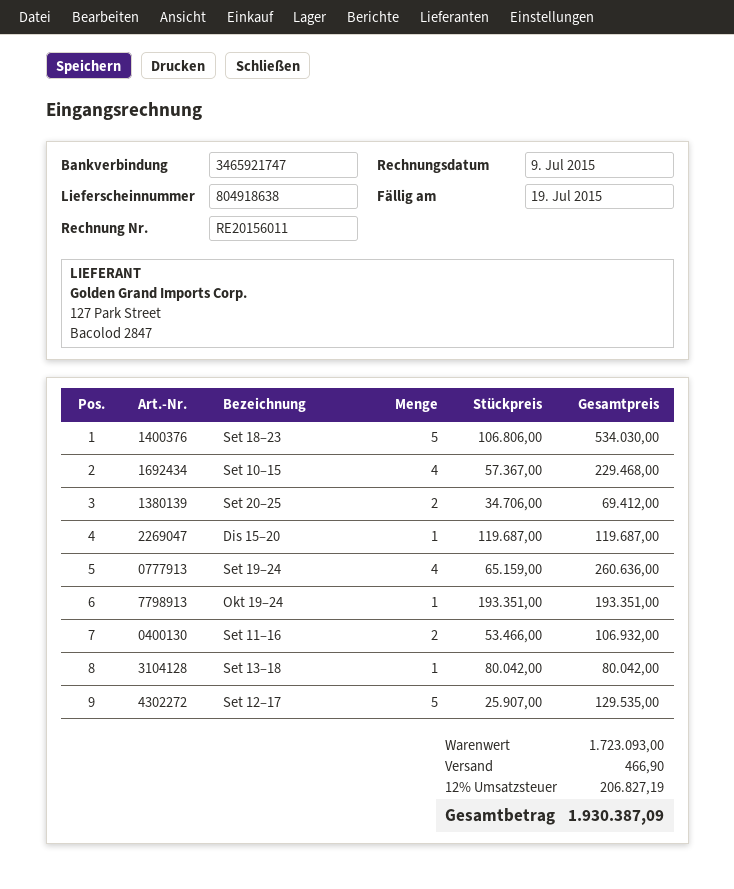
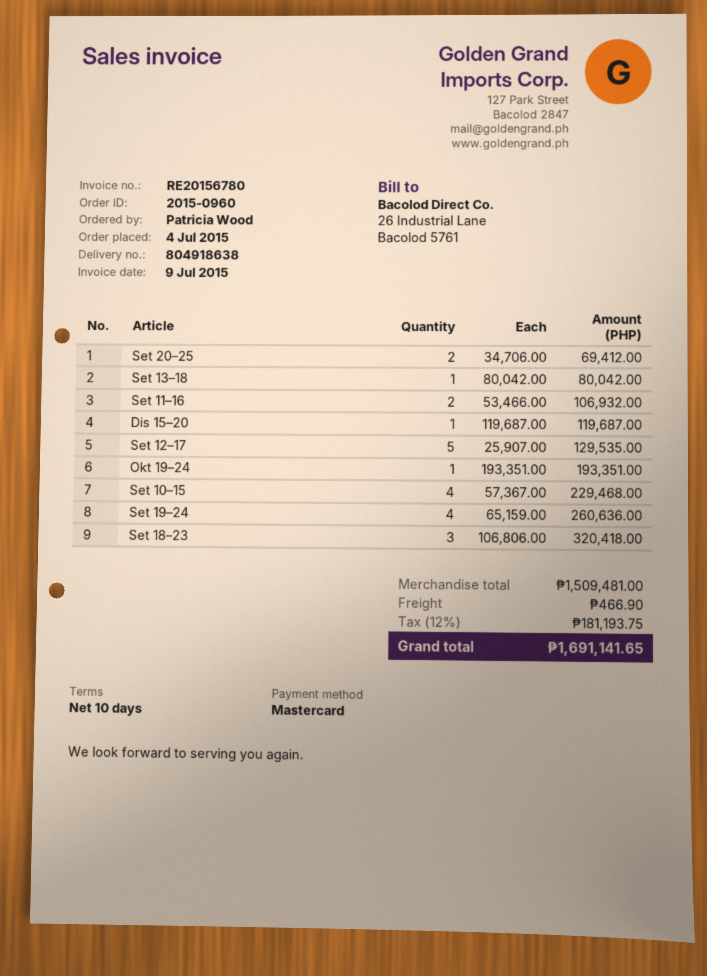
invoice number: RE20156011 -> RE20156780
Set 18–23: 5 x 106806.00 = 534030.00 -> 3 x 106806.00 = 320418.00
subtotal: 1723093.00 -> 1509481.00
tax: 12% = 206827.19 -> 12% = 181193.75
total: 1930387.09 -> 1691141.65

